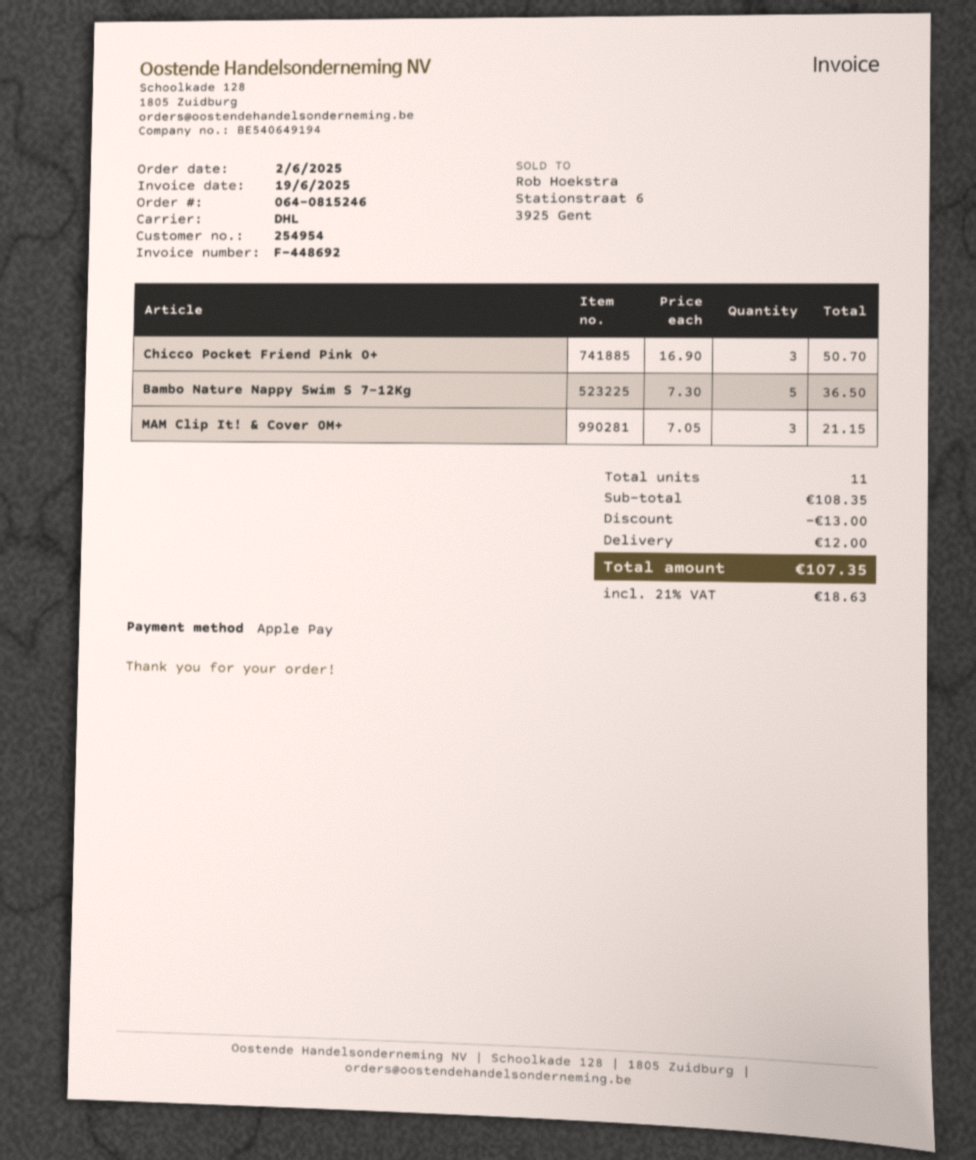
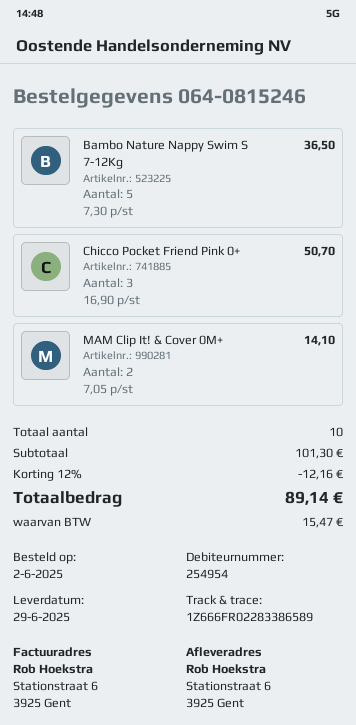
MAM Clip It! & Cover 0M+: 3 x 7.05 = 21.15 -> 2 x 7.05 = 14.10
total quantity: 11 -> 10
subtotal: 108.35 -> 101.30
discount: 13.00 -> 12.16
shipping: 12.00 -> none
tax: 18.63 -> 15.47
total: 107.35 -> 89.14

